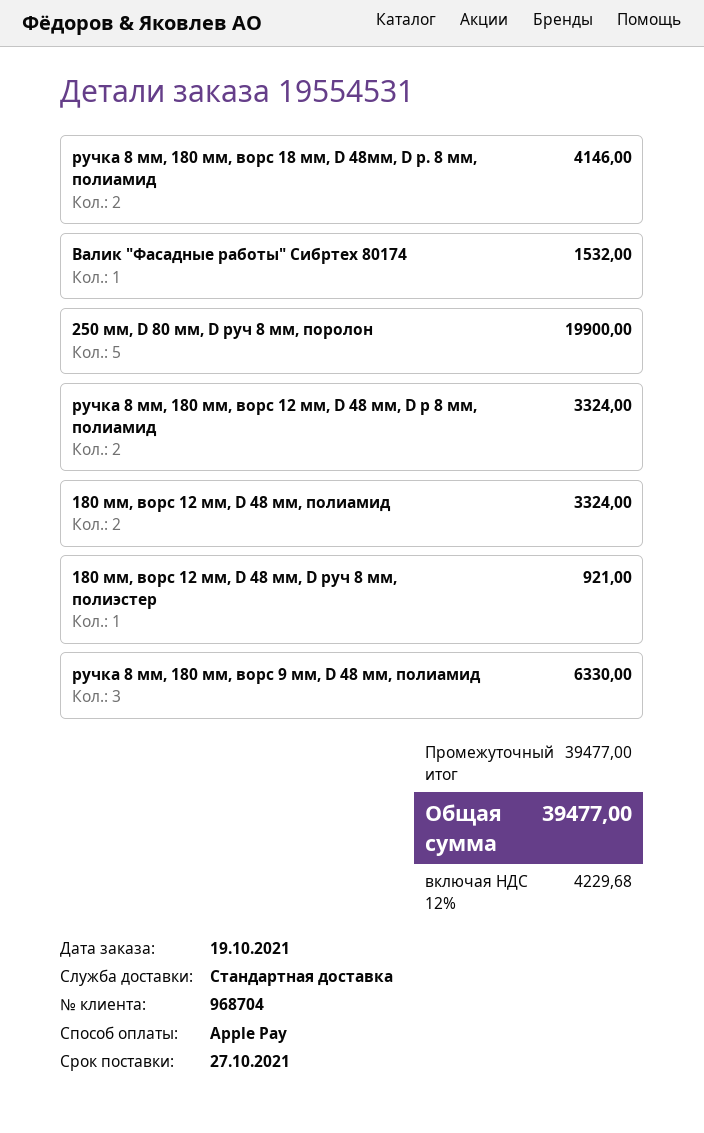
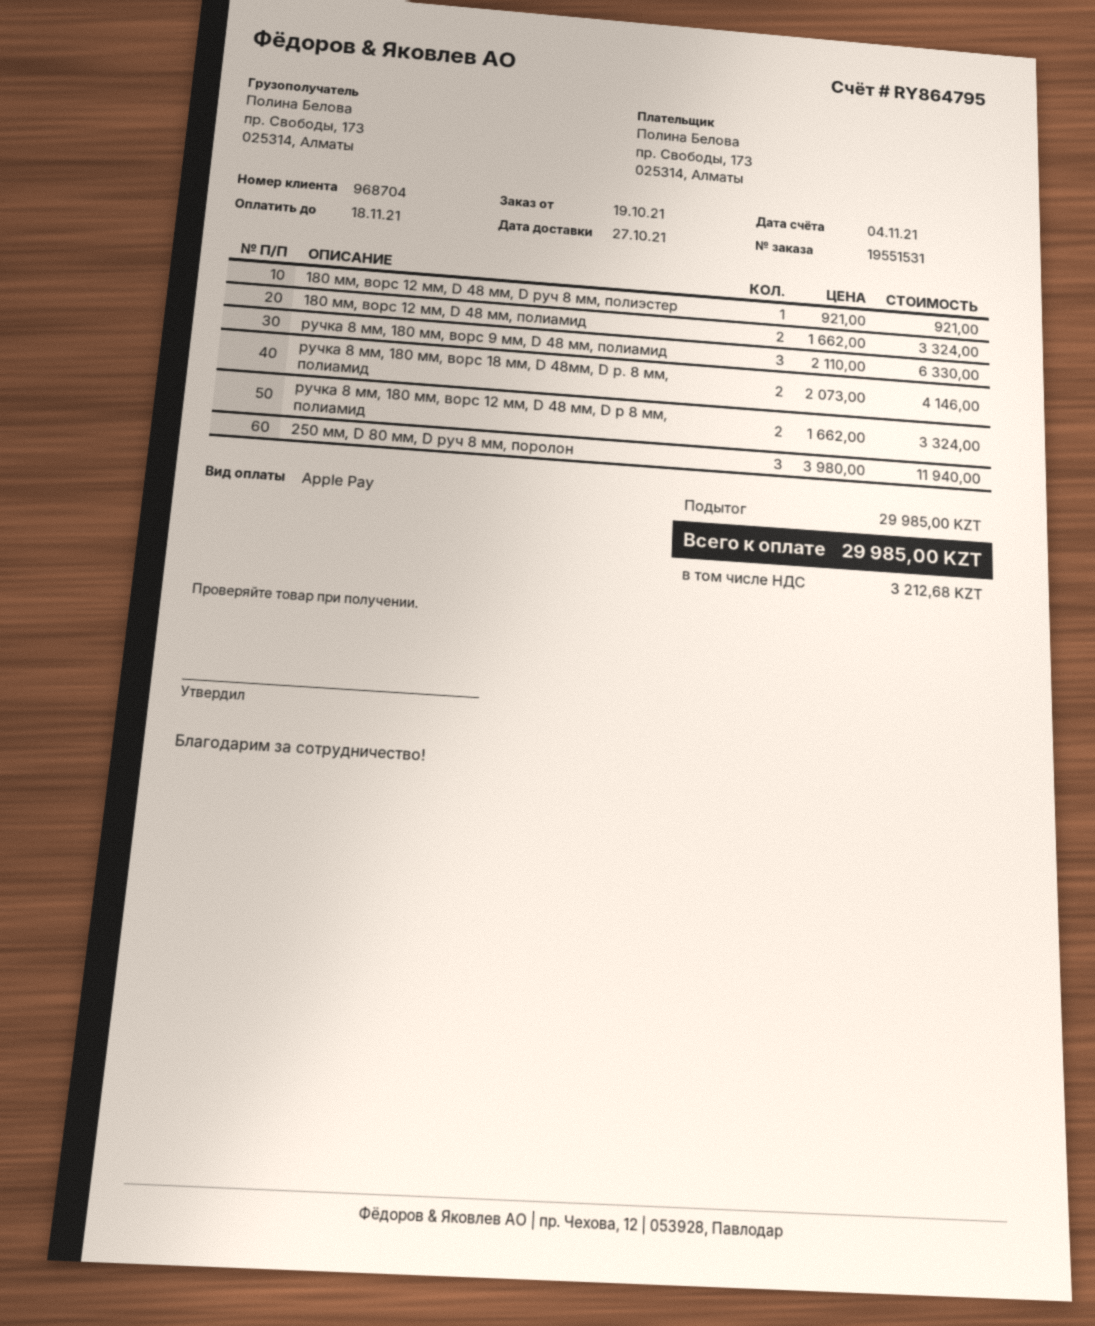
order number: 19554531 -> 19551531
Валик "Фасадные работы" Сибртех 80174: 1 for 1532.00 -> none
250 мм, D 80 мм, D руч 8 мм, поролон: 5 for 19900.00 -> 3 for 11940.00
subtotal: 39477.00 -> 29985.00
tax: 4229.68 -> 3212.68
total: 39477.00 -> 29985.00

